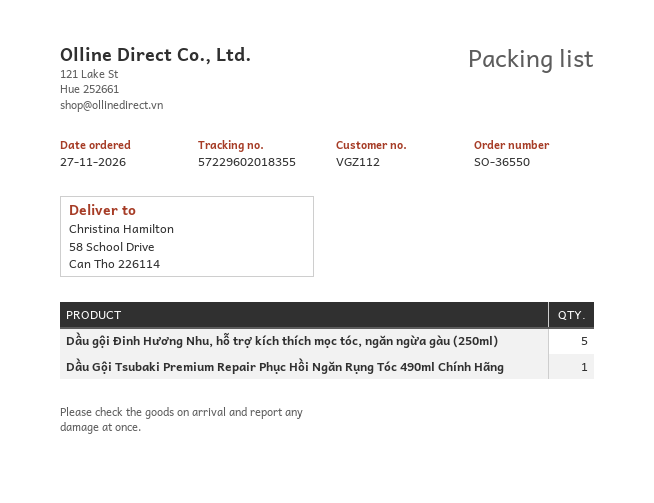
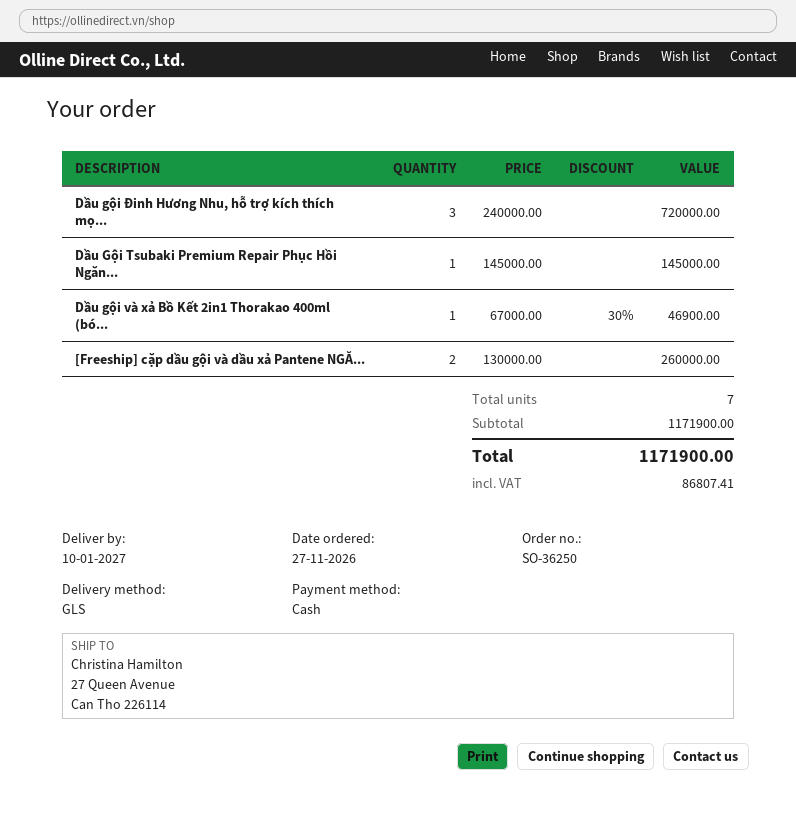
order number: SO-36550 -> SO-36250
ship to: 58 School Drive, Can Tho 226114 -> 27 Queen Avenue, Can Tho 226114
Dầu gội Đinh Hương Nhu, hỗ trợ kích thích mọc tóc, ngăn ngừa gàu (250ml): 5 -> 3
Dầu gội và xả Bồ Kết 2in1 Thorakao 400ml (bó...: none -> 1
[Freeship] cặp dầu gội và dầu xả Pantene NGĂ...: none -> 2

